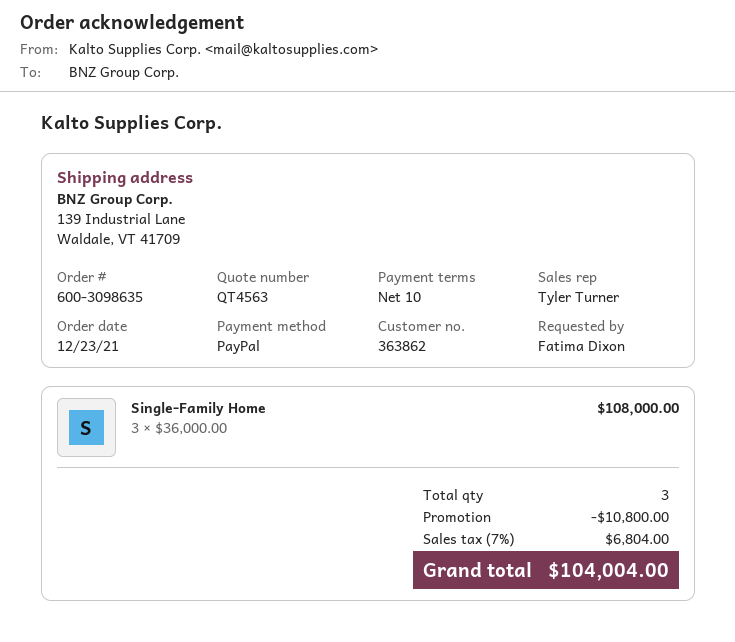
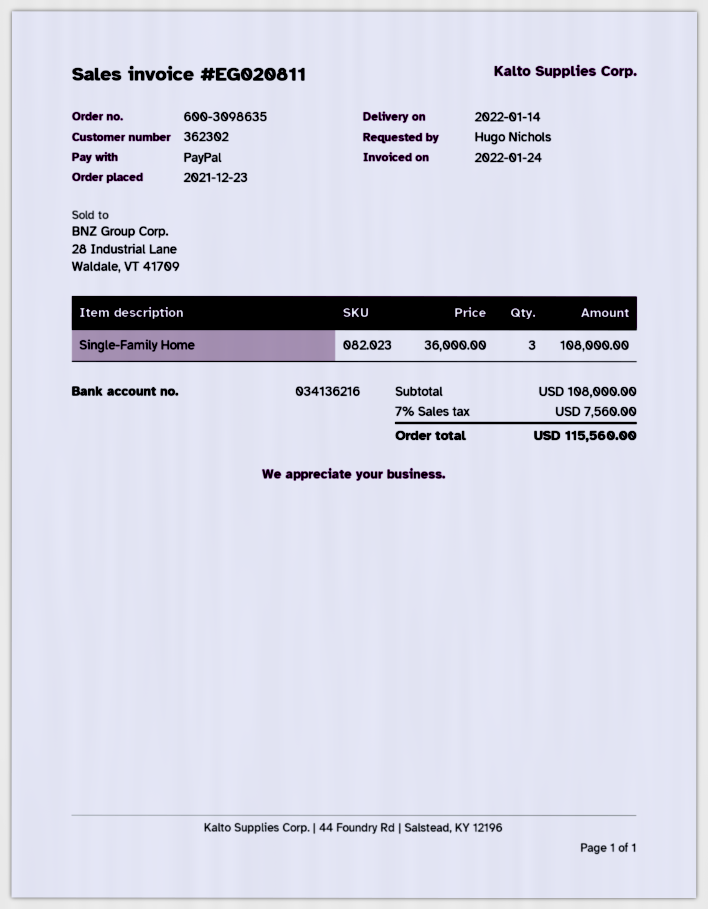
customer number: 363862 -> 362302
ordered by: Fatima Dixon -> Hugo Nichols
discount: 10800.00 -> none
tax: 7% = 6804.00 -> 7% = 7560.00
total: 104004.00 -> 115560.00

